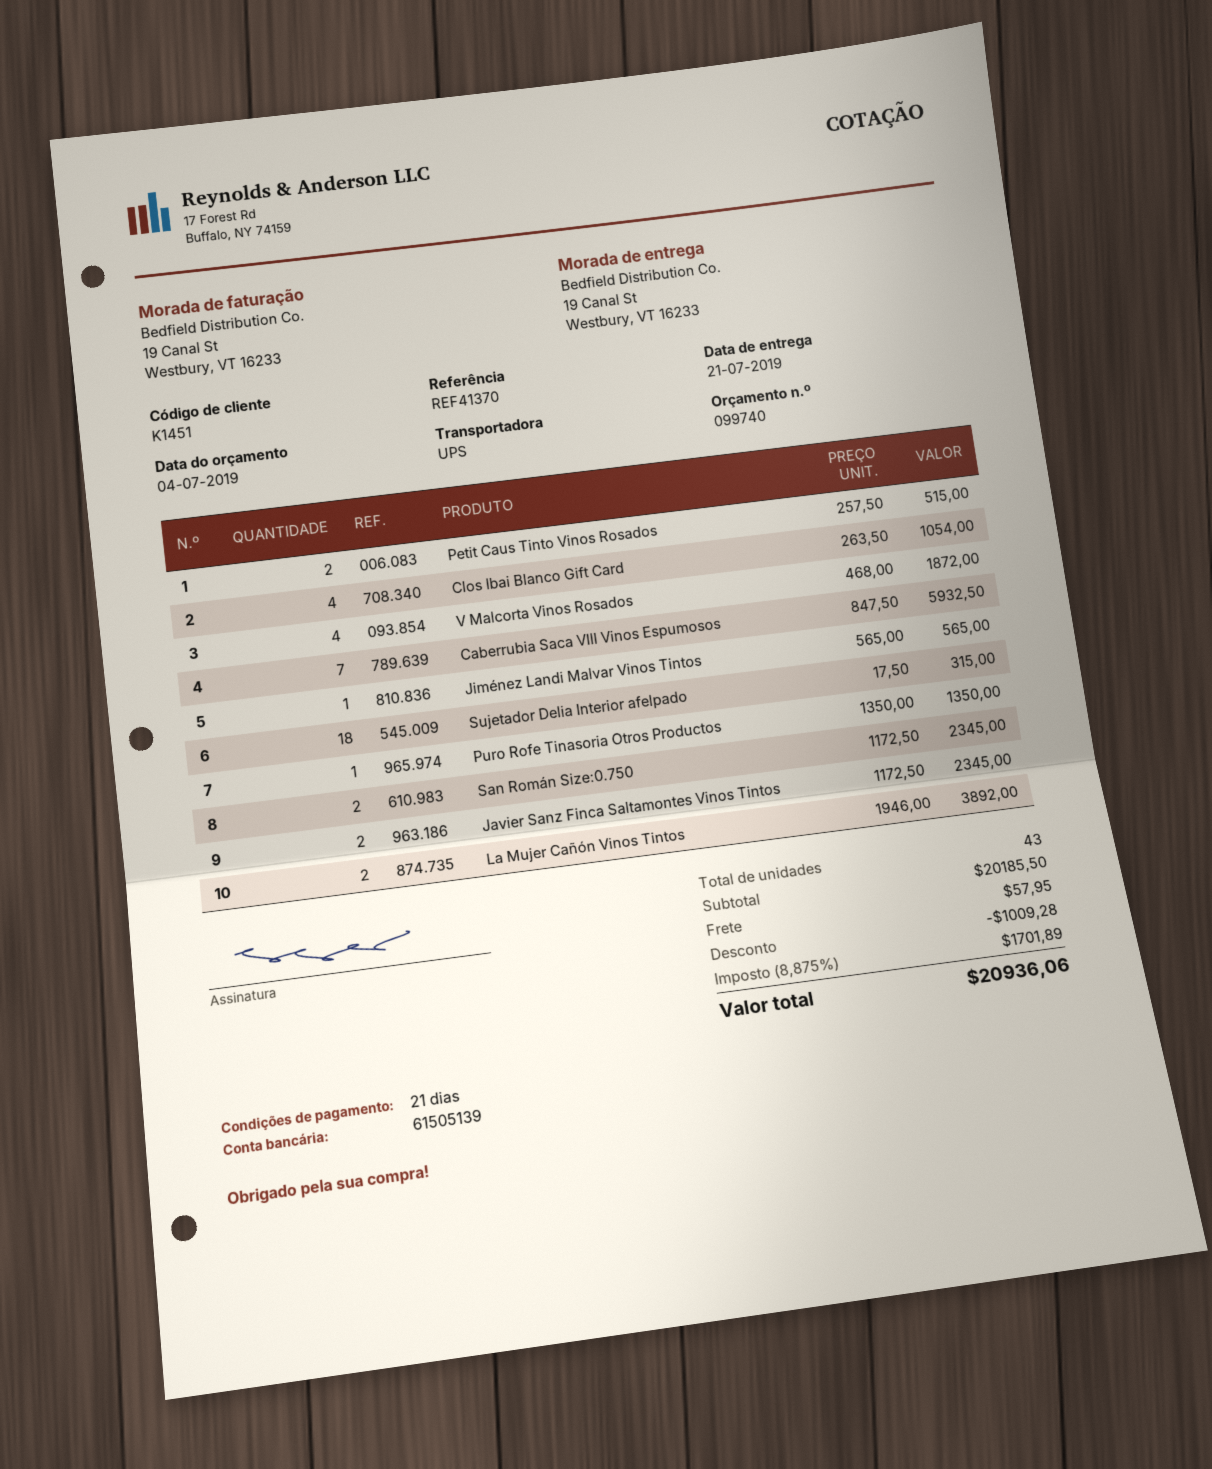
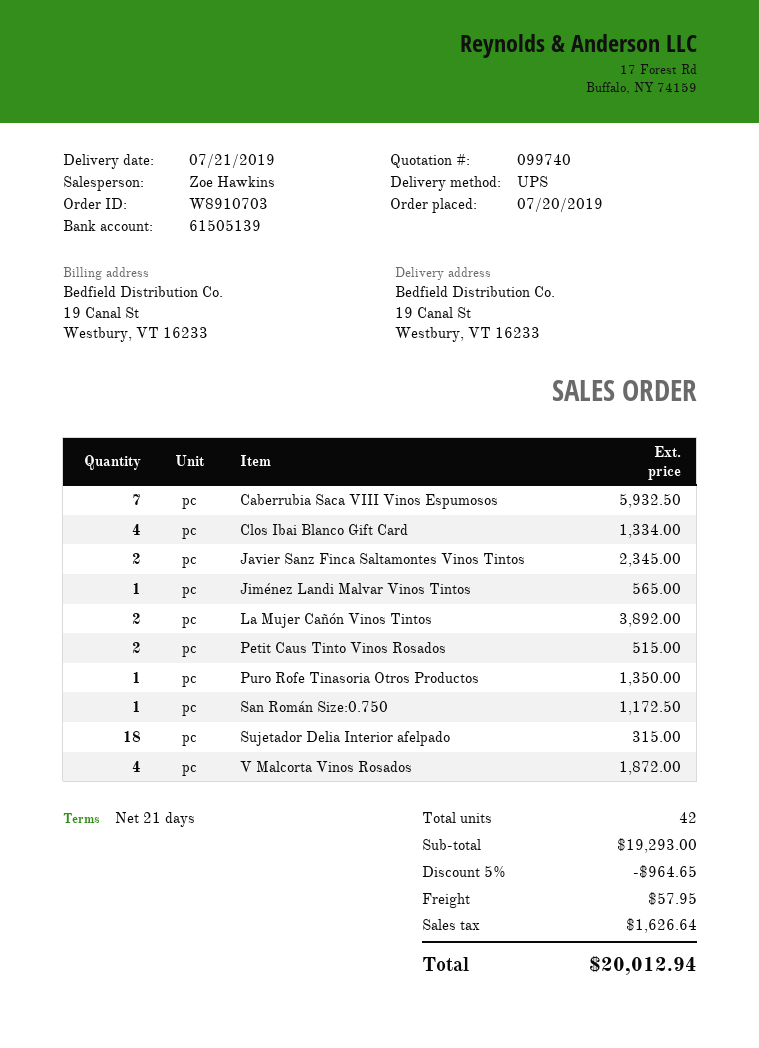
Clos Ibai Blanco Gift Card: 4 for 1054.00 -> 4 for 1334.00
San Román Size:0.750: 2 for 2345.00 -> 1 for 1172.50
total quantity: 43 -> 42
subtotal: 20185.50 -> 19293.00
discount: 1009.28 -> 964.65
tax: 1701.89 -> 1626.64
total: 20936.06 -> 20012.94

